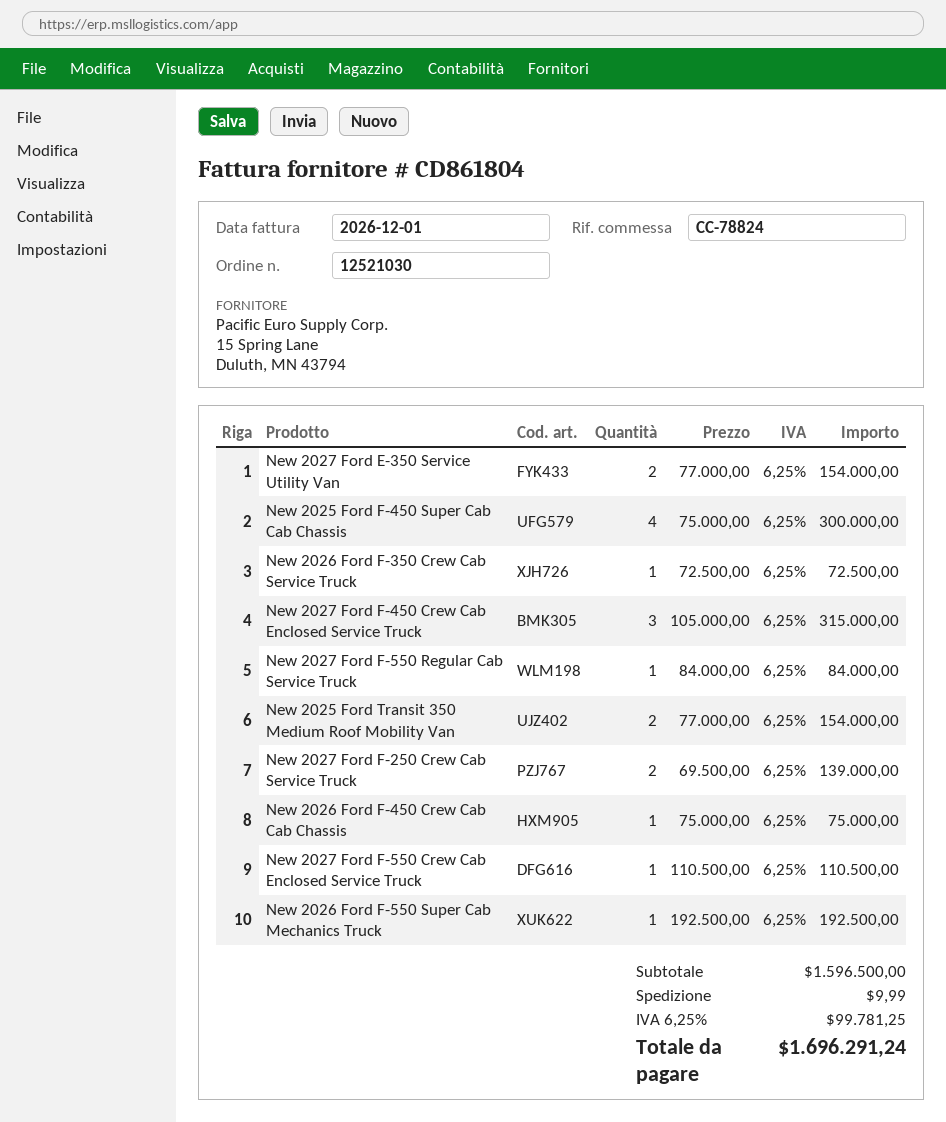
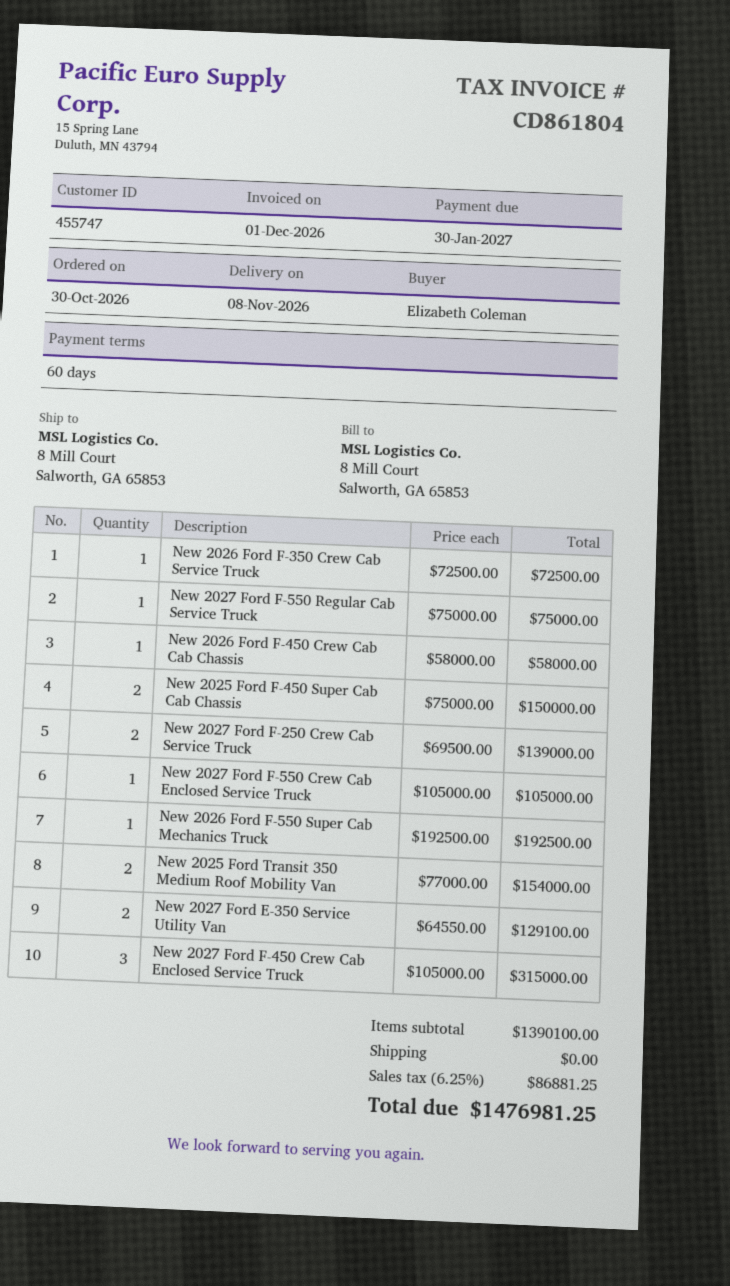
New 2027 Ford E-350 Service Utility Van: 2 x 77000.00 = 154000.00 -> 2 x 64550.00 = 129100.00
New 2025 Ford F-450 Super Cab Cab Chassis: 4 x 75000.00 = 300000.00 -> 2 x 75000.00 = 150000.00
New 2027 Ford F-550 Regular Cab Service Truck: 1 x 84000.00 = 84000.00 -> 1 x 75000.00 = 75000.00
New 2026 Ford F-450 Crew Cab Cab Chassis: 1 x 75000.00 = 75000.00 -> 1 x 58000.00 = 58000.00
New 2027 Ford F-550 Crew Cab Enclosed Service Truck: 1 x 110500.00 = 110500.00 -> 1 x 105000.00 = 105000.00
subtotal: 1596500.00 -> 1390100.00
shipping: 9.99 -> 0.00
tax: 6.25% = 99781.25 -> 6.25% = 86881.25
total: 1696291.24 -> 1476981.25

